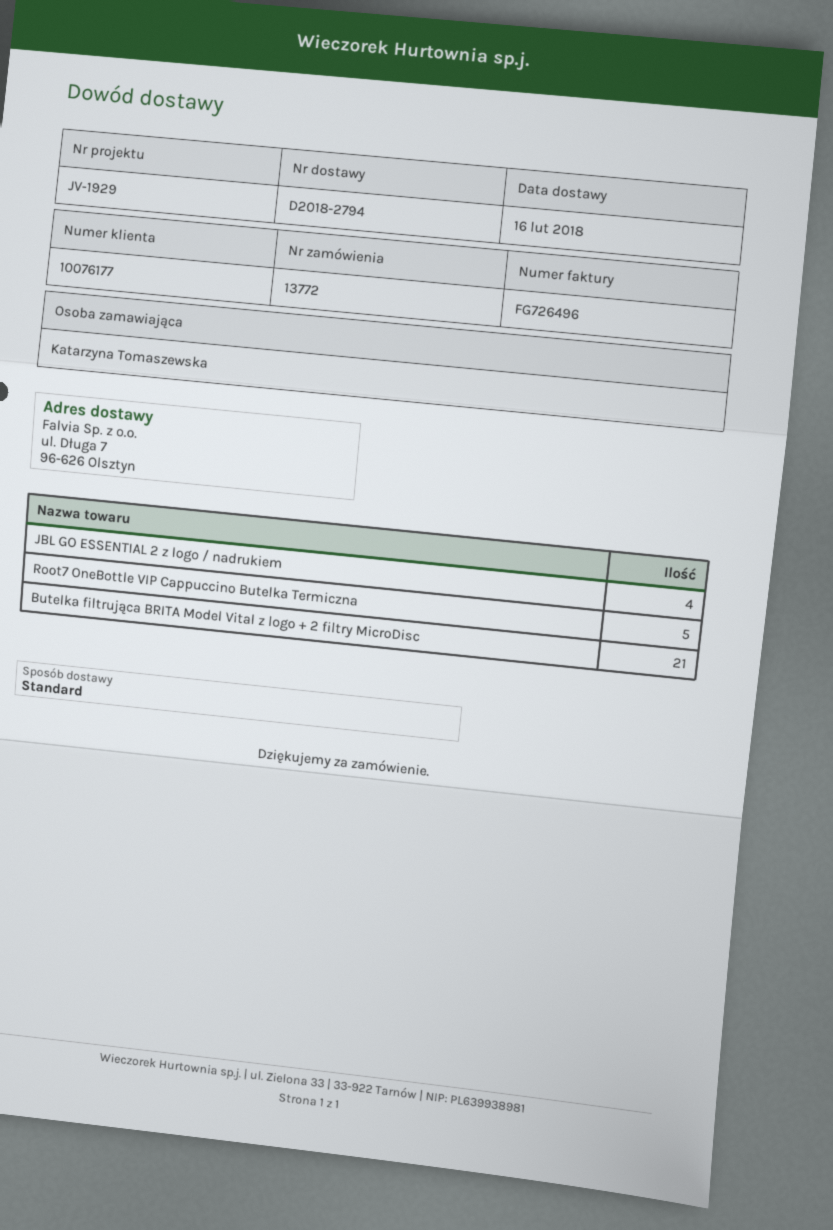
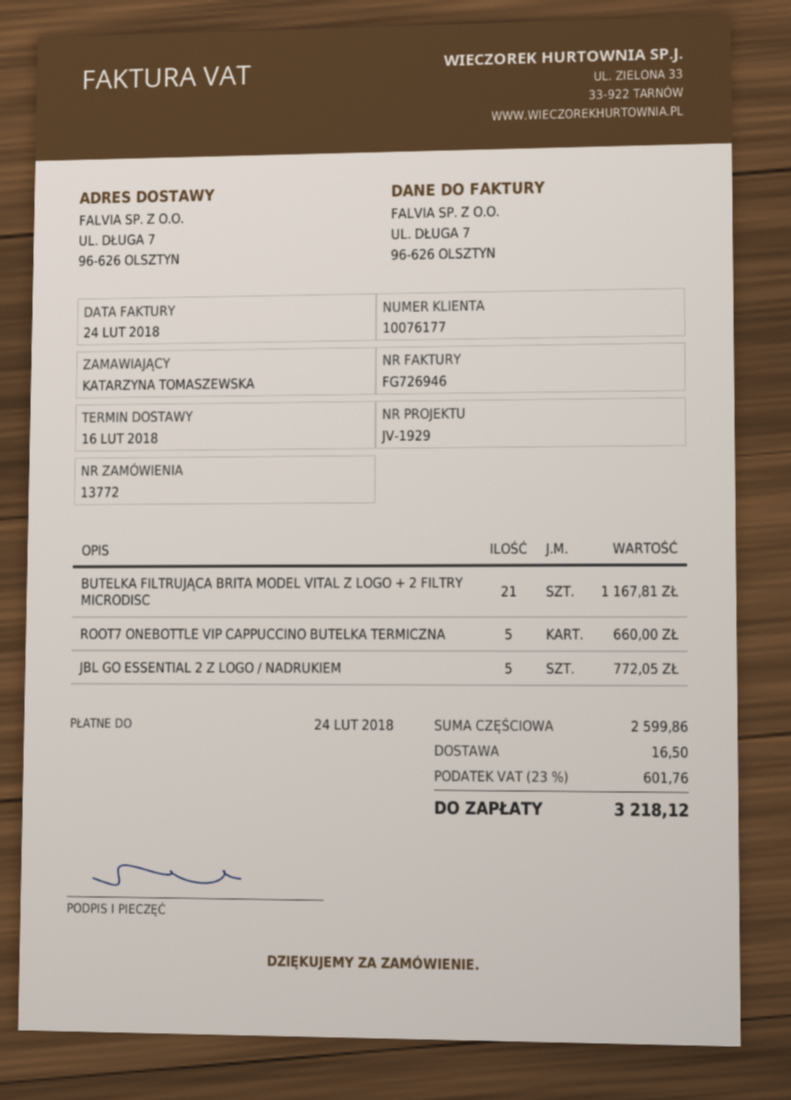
invoice number: FG726496 -> FG726946
JBL GO ESSENTIAL 2 z logo / nadrukiem: 4 -> 5

